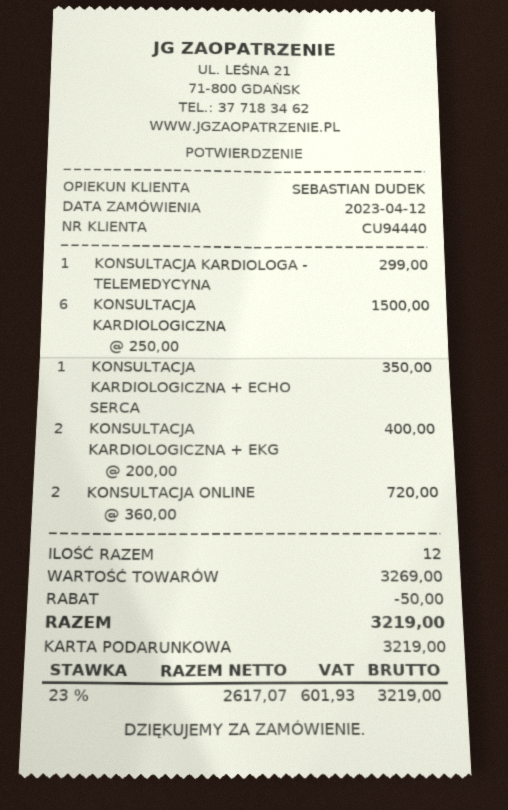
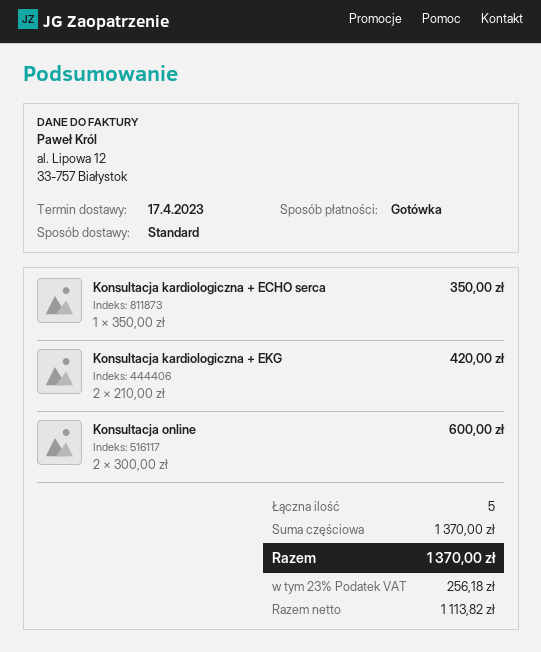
payment method: gift card -> cash
KONSULTACJA KARDIOLOGA - TELEMEDYCYNA: 1 x 299.00 = 299.00 -> none
KONSULTACJA KARDIOLOGICZNA: 6 x 250.00 = 1500.00 -> none
KONSULTACJA KARDIOLOGICZNA + EKG: 2 x 200.00 = 400.00 -> 2 x 210.00 = 420.00
KONSULTACJA ONLINE: 2 x 360.00 = 720.00 -> 2 x 300.00 = 600.00
total quantity: 12 -> 5
subtotal: 3269.00 -> 1370.00
discount: 50.00 -> none
net: 2617.07 -> 1113.82
tax: 23% = 601.93 -> 23% = 256.18
total: 3219.00 -> 1370.00

